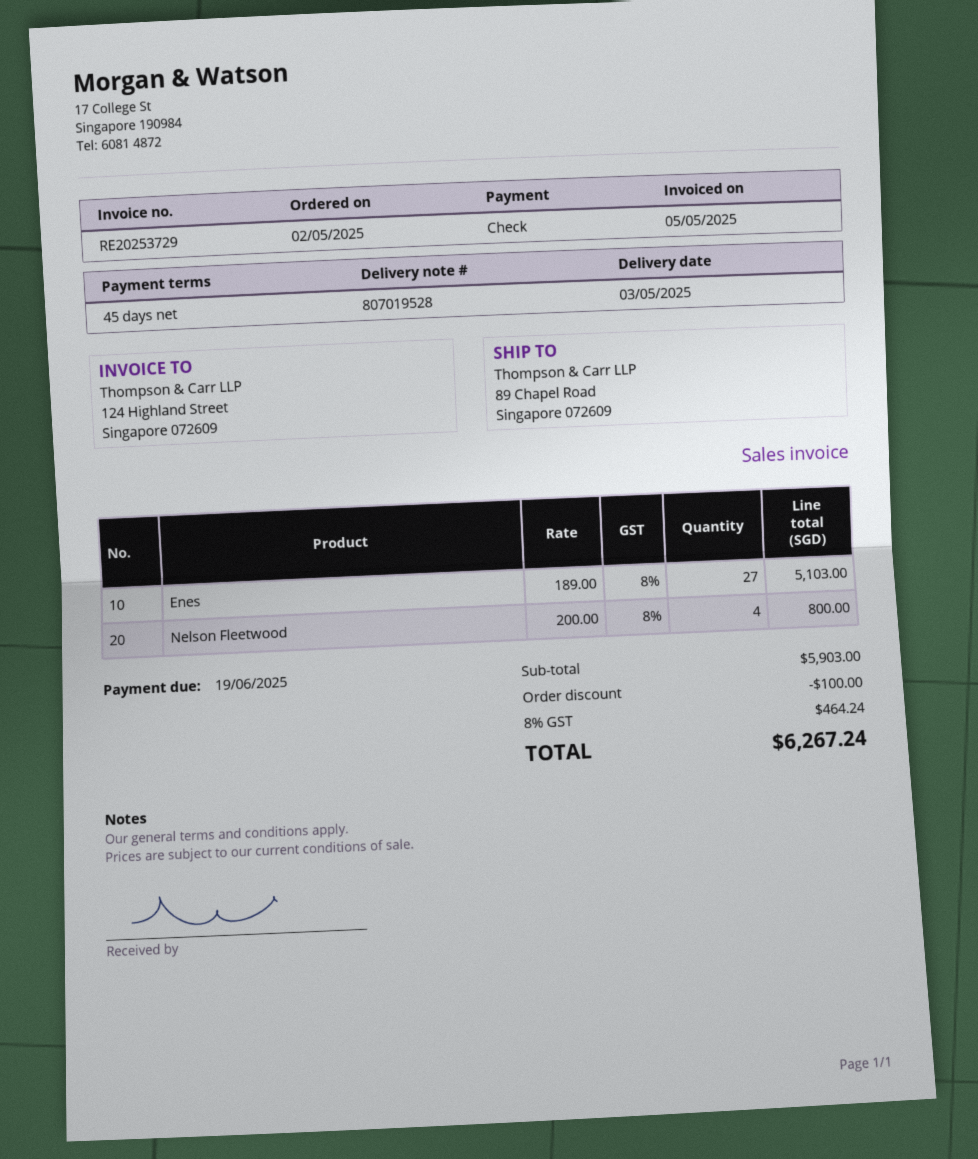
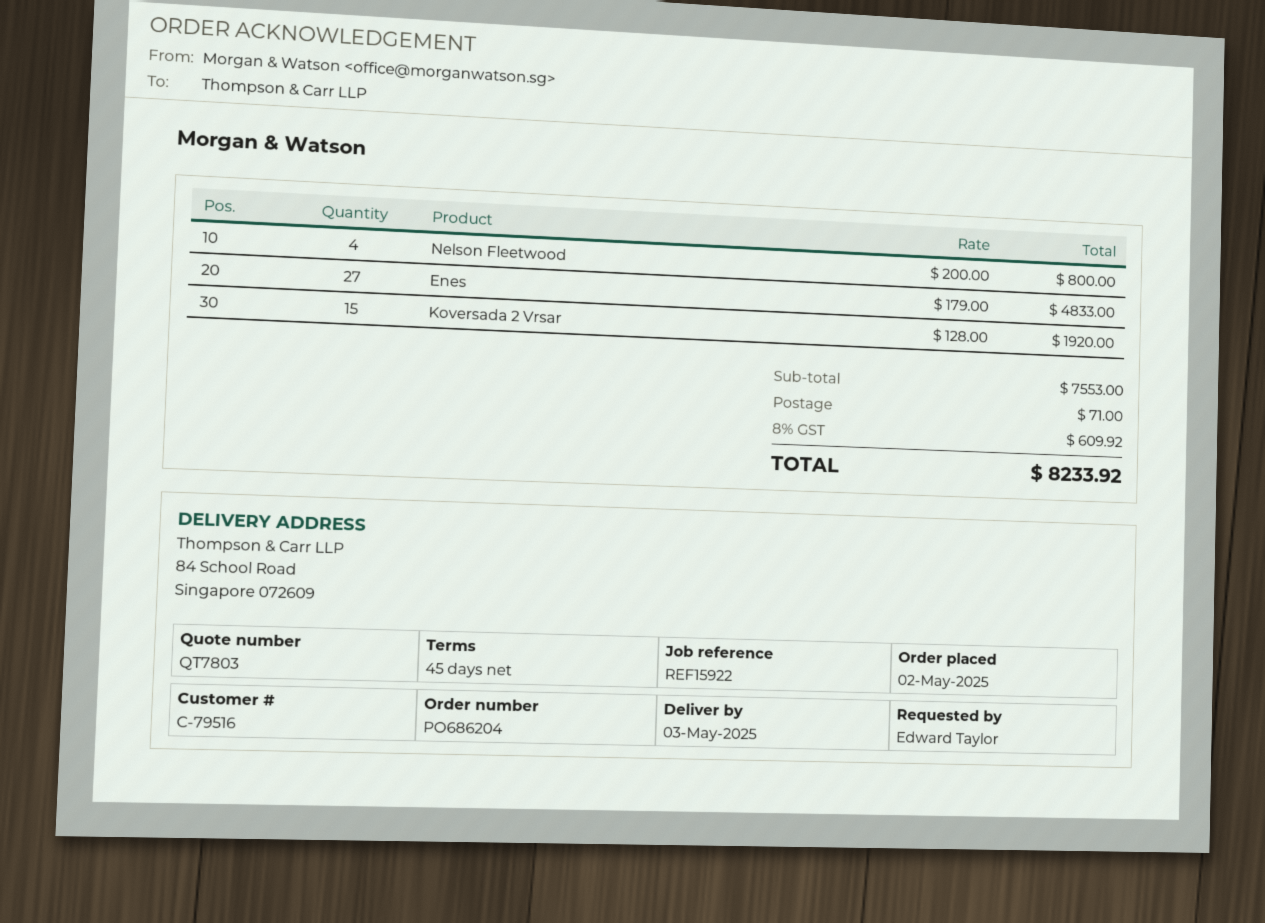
ship to: 89 Chapel Road, Singapore 072609 -> 84 School Road, Singapore 072609
Enes: 27 x 189.00 = 5103.00 -> 27 x 179.00 = 4833.00
Koversada 2 Vrsar: none -> 15 x 128.00 = 1920.00
subtotal: 5903.00 -> 7553.00
discount: 100.00 -> none
shipping: none -> 71.00
tax: 8% = 464.24 -> 8% = 609.92
total: 6267.24 -> 8233.92

